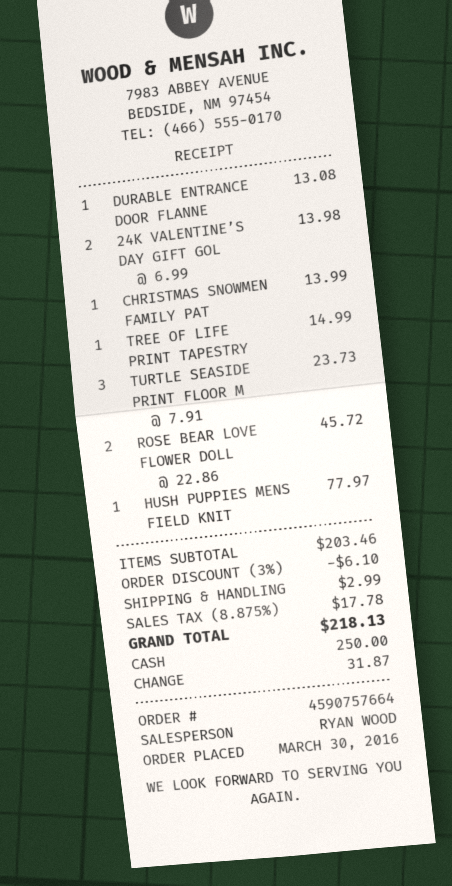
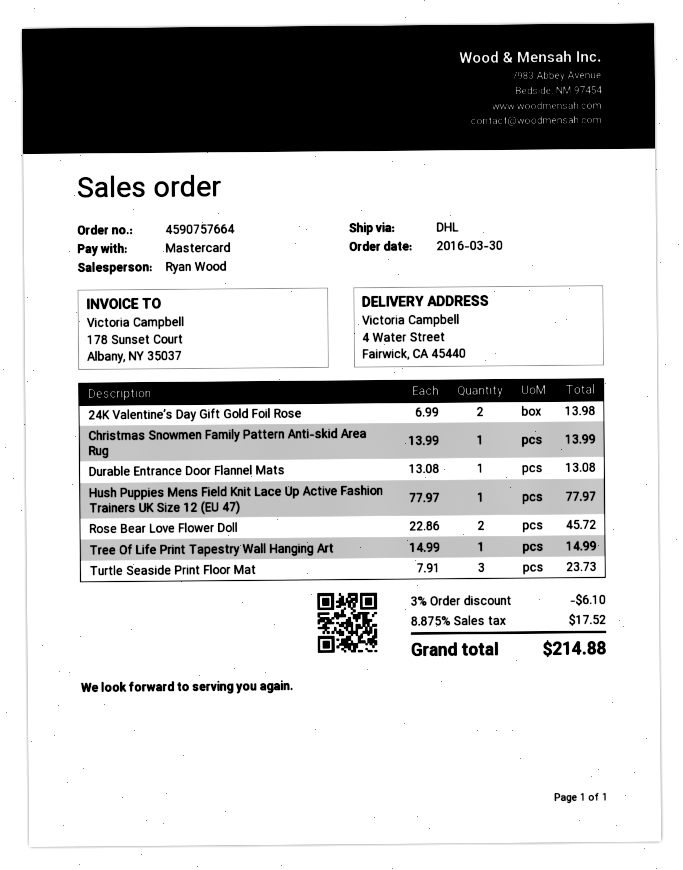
payment method: cash -> Mastercard
shipping: 2.99 -> none
tax: 8.875% = 17.78 -> 8.875% = 17.52
total: 218.13 -> 214.88

